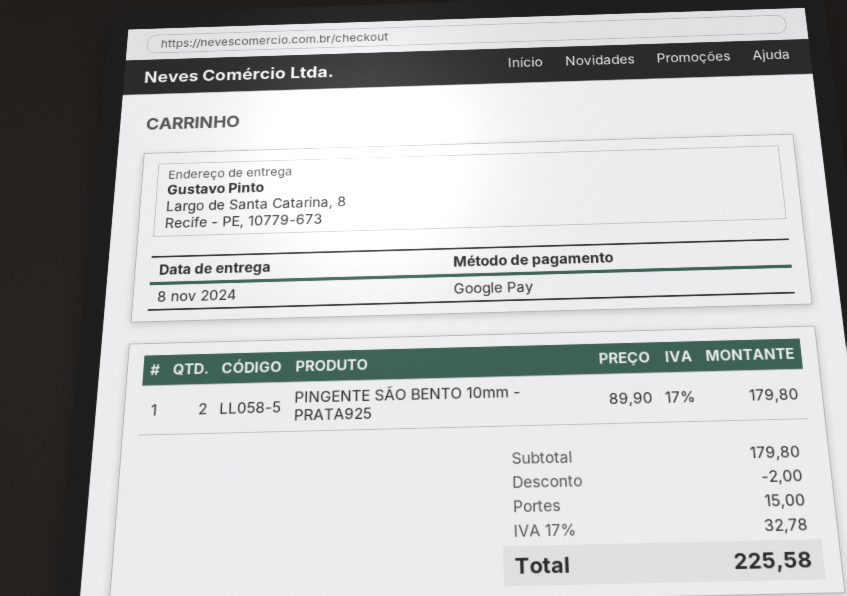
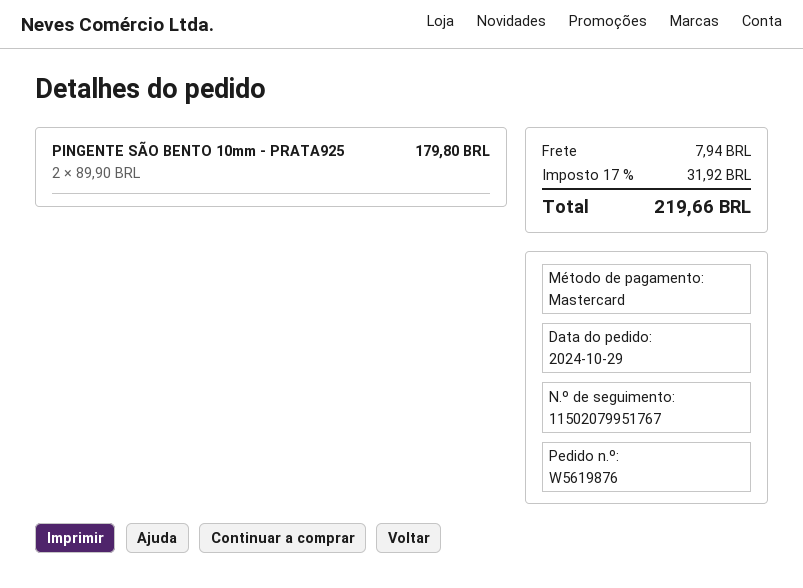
payment method: Google Pay -> Mastercard
discount: 2.00 -> none
shipping: 15.00 -> 7.94
tax: 17% = 32.78 -> 17% = 31.92
total: 225.58 -> 219.66

